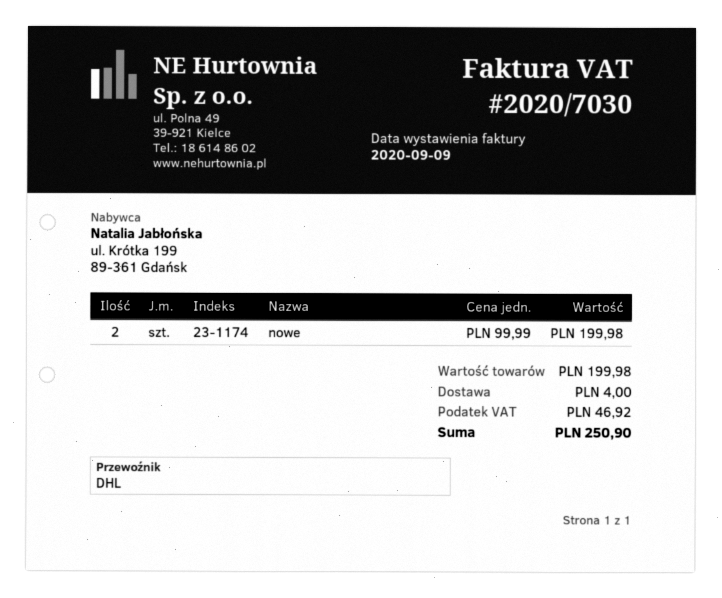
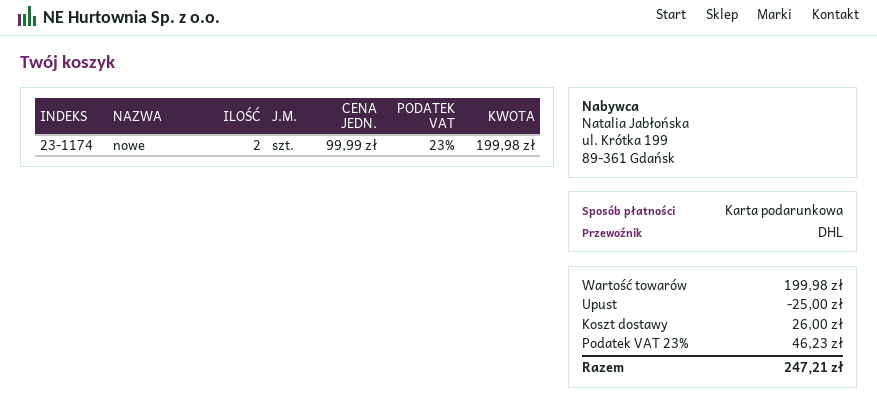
discount: none -> 25.00
shipping: 4.00 -> 26.00
tax: 46.92 -> 46.23
total: 250.90 -> 247.21

